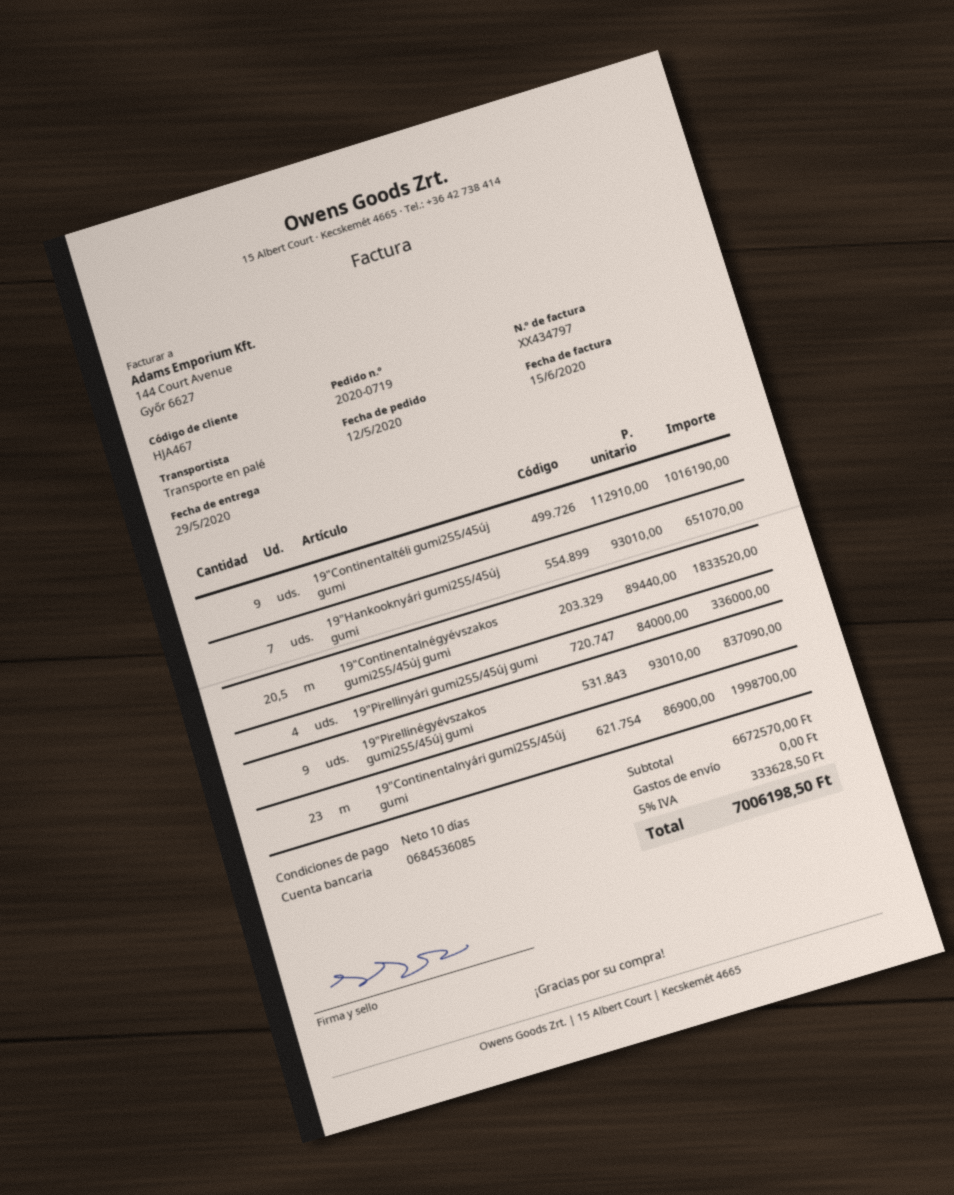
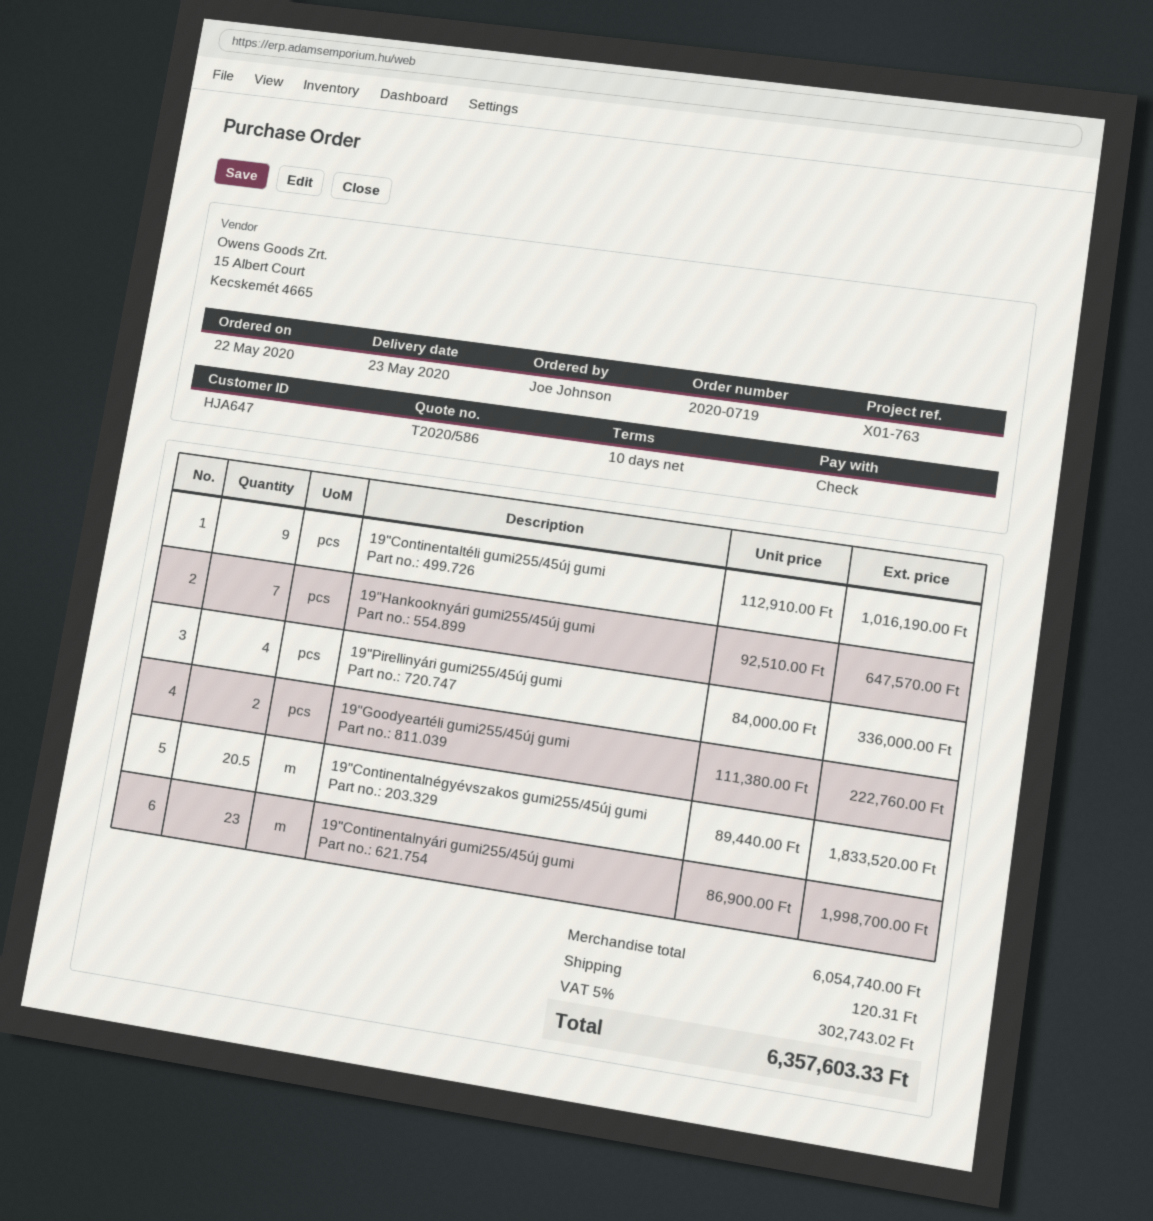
order date: 2020-05-12 -> 2020-05-22
delivery date: 2020-05-29 -> 2020-05-23
customer number: HJA467 -> HJA647
19"Hankooknyári gumi255/45új gumi: 7 x 93010.00 = 651070.00 -> 7 x 92510.00 = 647570.00
19"Pirellinégyévszakos gumi255/45új gumi: 9 x 93010.00 = 837090.00 -> none
19"Goodyeartéli gumi255/45új gumi: none -> 2 x 111380.00 = 222760.00
subtotal: 6672570.00 -> 6054740.00
shipping: 0.00 -> 120.31
tax: 5% = 333628.50 -> 5% = 302743.02
total: 7006198.50 -> 6357603.33

